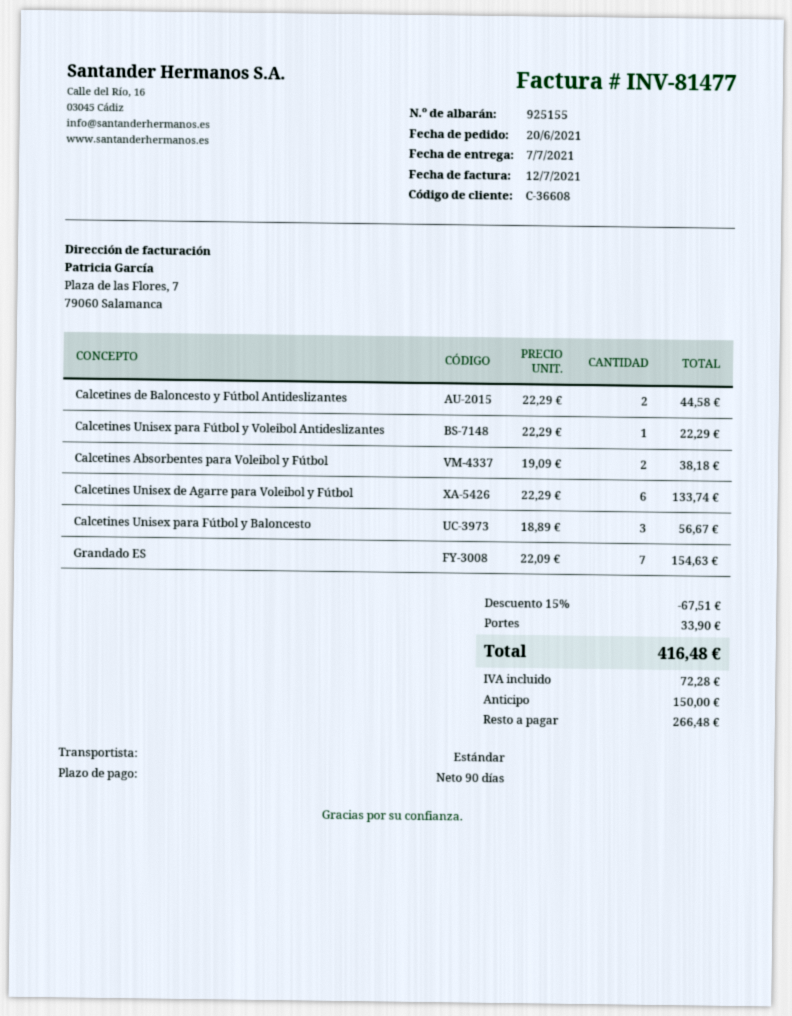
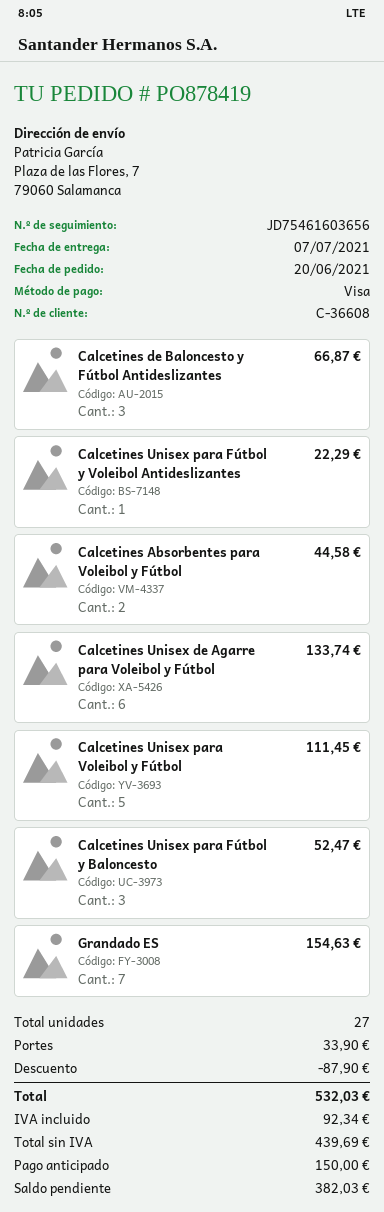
Calcetines de Baloncesto y Fútbol Antideslizantes: 2 for 44.58 -> 3 for 66.87
Calcetines Absorbentes para Voleibol y Fútbol: 2 for 38.18 -> 2 for 44.58
Calcetines Unisex para Fútbol y Baloncesto: 3 for 56.67 -> 3 for 52.47
Calcetines Unisex para Voleibol y Fútbol: none -> 5 for 111.45
discount: 67.51 -> 87.90
tax: 72.28 -> 92.34
total: 416.48 -> 532.03
balance: 266.48 -> 382.03

